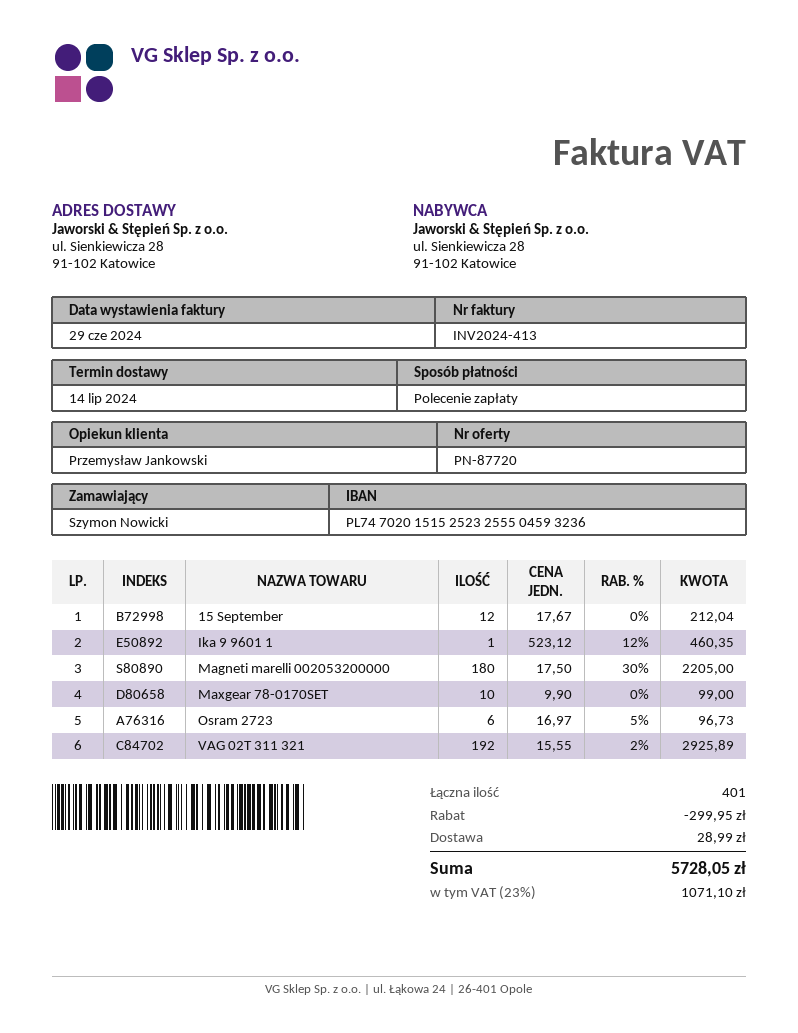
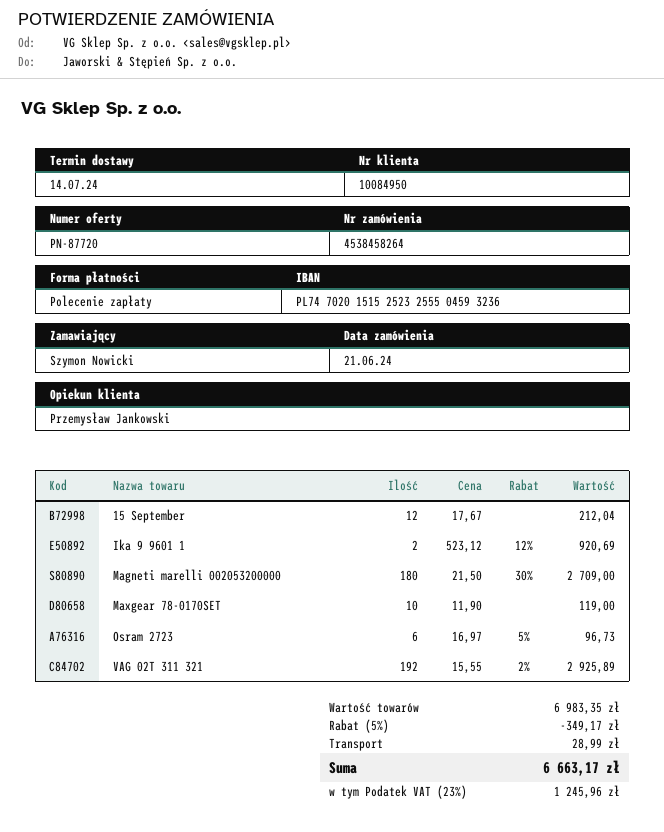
Ika 9 9601 1: 1 x 523.12 - 12% = 460.35 -> 2 x 523.12 - 12% = 920.69
Magneti marelli 002053200000: 180 x 17.50 - 30% = 2205.00 -> 180 x 21.50 - 30% = 2709.00
Maxgear 78-0170SET: 10 x 9.90 = 99.00 -> 10 x 11.90 = 119.00
discount: 299.95 -> 349.17
tax: 23% = 1071.10 -> 23% = 1245.96
total: 5728.05 -> 6663.17

